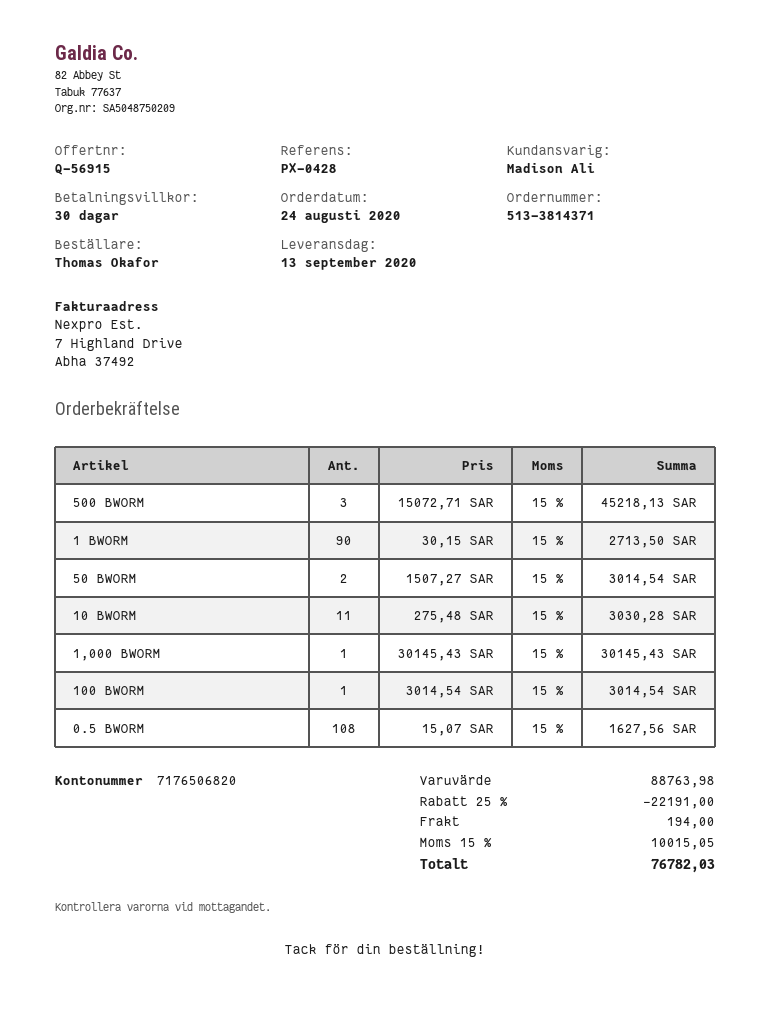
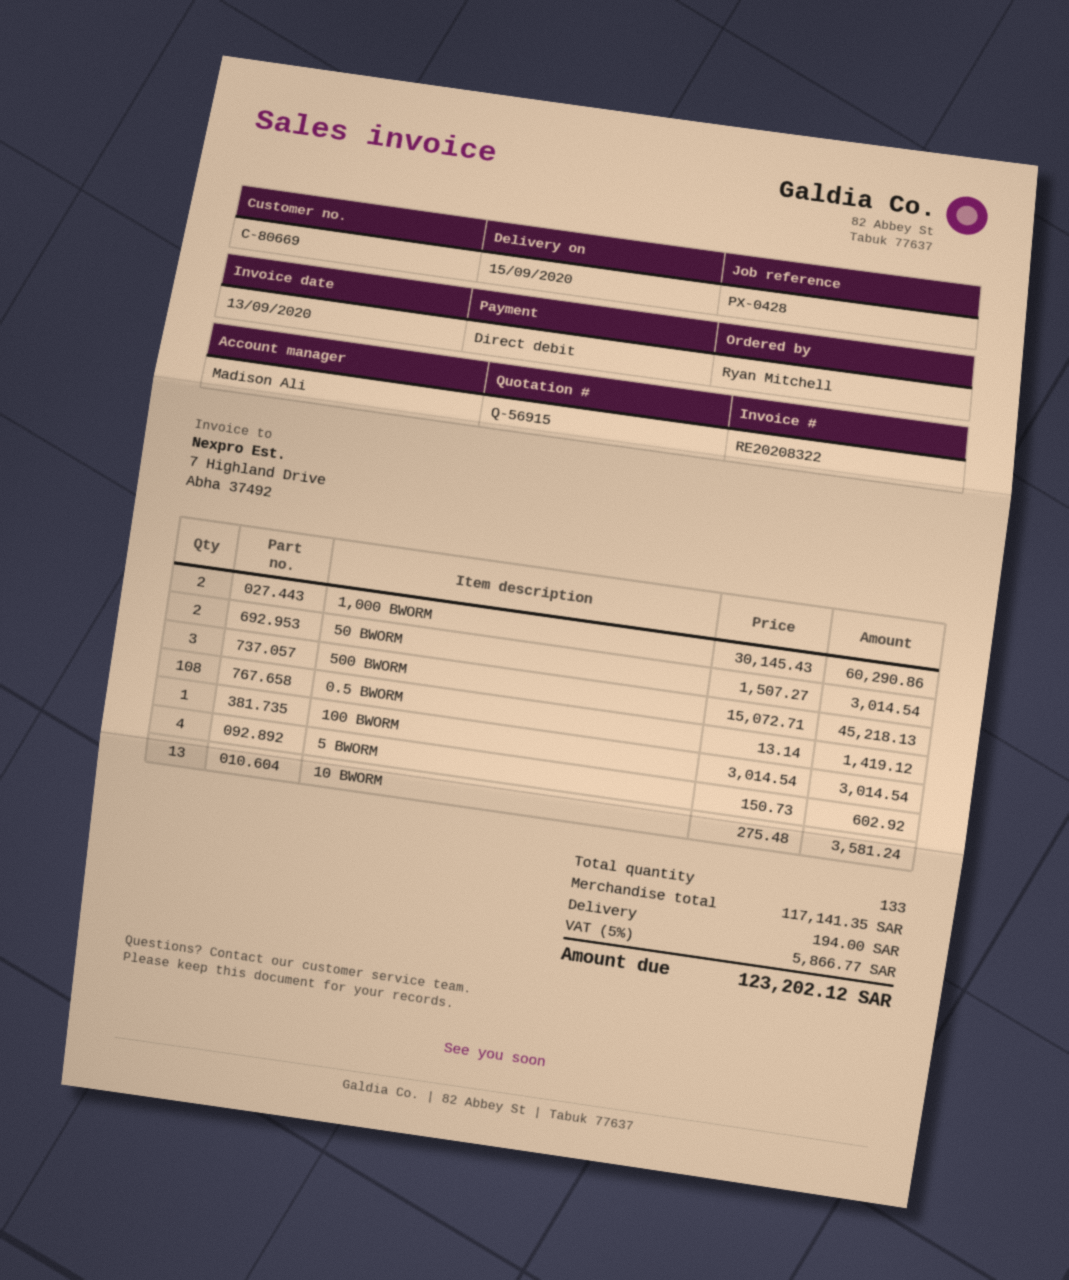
delivery date: 2020-09-13 -> 2020-09-15
ordered by: Thomas Okafor -> Ryan Mitchell
1 BWORM: 90 x 30.15 = 2713.50 -> none
10 BWORM: 11 x 275.48 = 3030.28 -> 13 x 275.48 = 3581.24
1,000 BWORM: 1 x 30145.43 = 30145.43 -> 2 x 30145.43 = 60290.86
0.5 BWORM: 108 x 15.07 = 1627.56 -> 108 x 13.14 = 1419.12
5 BWORM: none -> 4 x 150.73 = 602.92
subtotal: 88763.98 -> 117141.35
discount: 25% = 22191.00 -> none
tax: 15% = 10015.05 -> 5% = 5866.77
total: 76782.03 -> 123202.12

